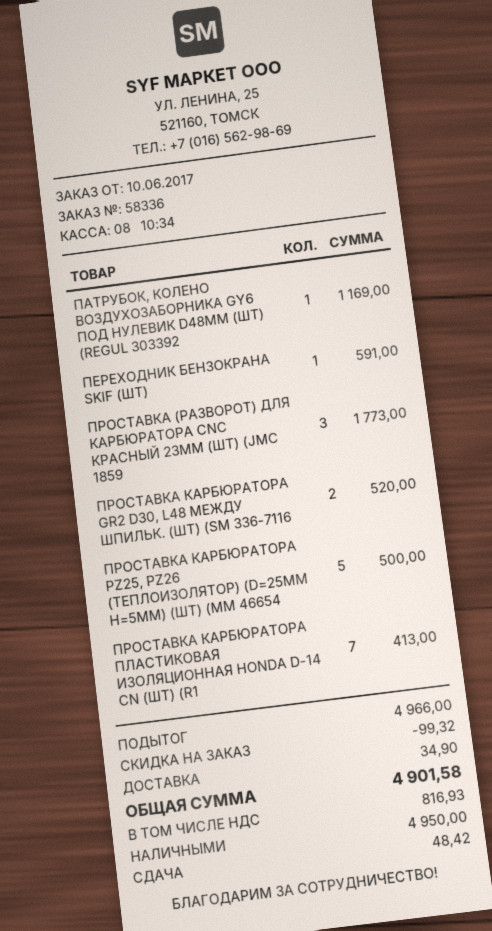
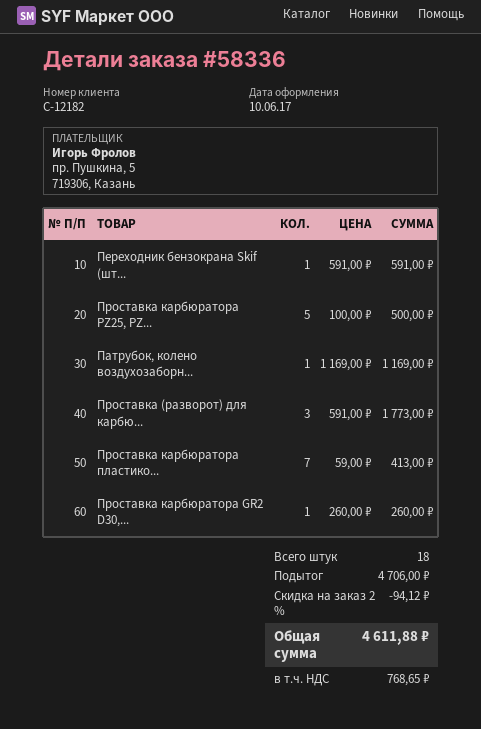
ПРОСТАВКА КАРБЮРАТОРА GR2 D30, L48 МЕЖДУ ШПИЛЬК. (ШТ) (SM 336-7116: 2 for 520.00 -> 1 for 260.00
subtotal: 4966.00 -> 4706.00
discount: 99.32 -> 94.12
shipping: 34.90 -> none
tax: 816.93 -> 768.65
total: 4901.58 -> 4611.88

